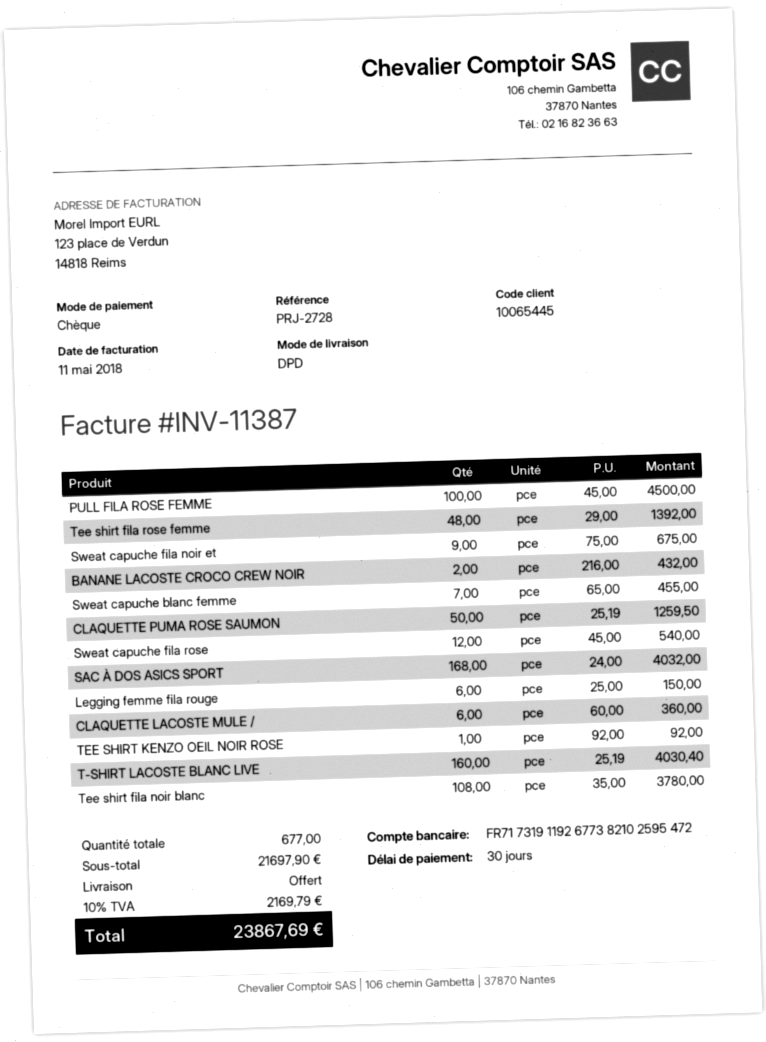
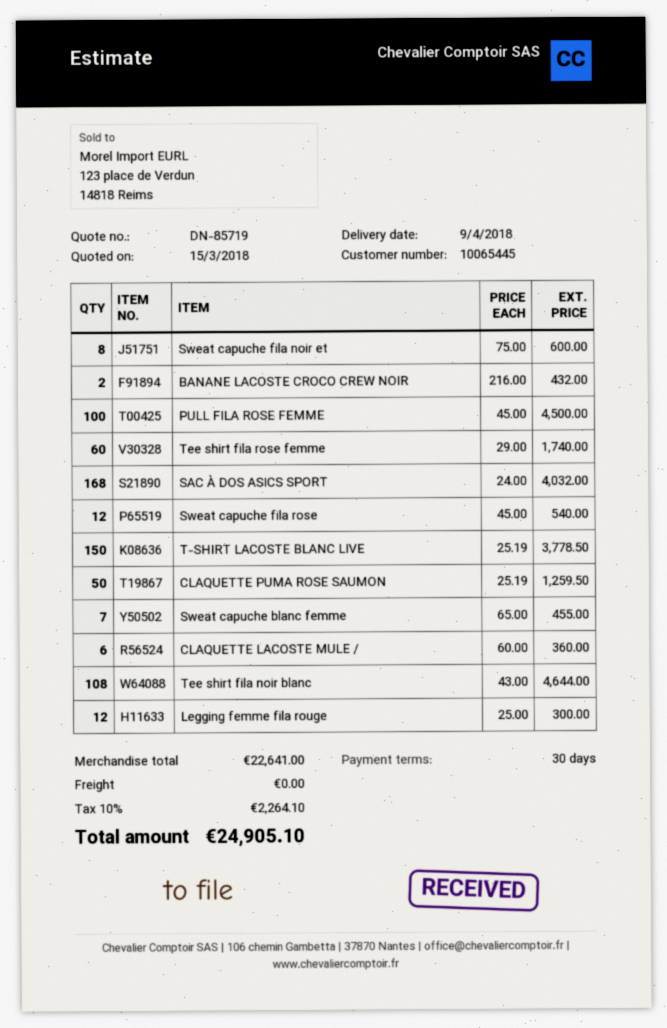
Tee shirt fila rose femme: 48 x 29.00 = 1392.00 -> 60 x 29.00 = 1740.00
Sweat capuche fila noir et: 9 x 75.00 = 675.00 -> 8 x 75.00 = 600.00
Legging femme fila rouge: 6 x 25.00 = 150.00 -> 12 x 25.00 = 300.00
TEE SHIRT KENZO OEIL NOIR ROSE: 1 x 92.00 = 92.00 -> none
T-SHIRT LACOSTE BLANC LIVE: 160 x 25.19 = 4030.40 -> 150 x 25.19 = 3778.50
Tee shirt fila noir blanc: 108 x 35.00 = 3780.00 -> 108 x 43.00 = 4644.00
subtotal: 21697.90 -> 22641.00
tax: 10% = 2169.79 -> 10% = 2264.10
total: 23867.69 -> 24905.10

